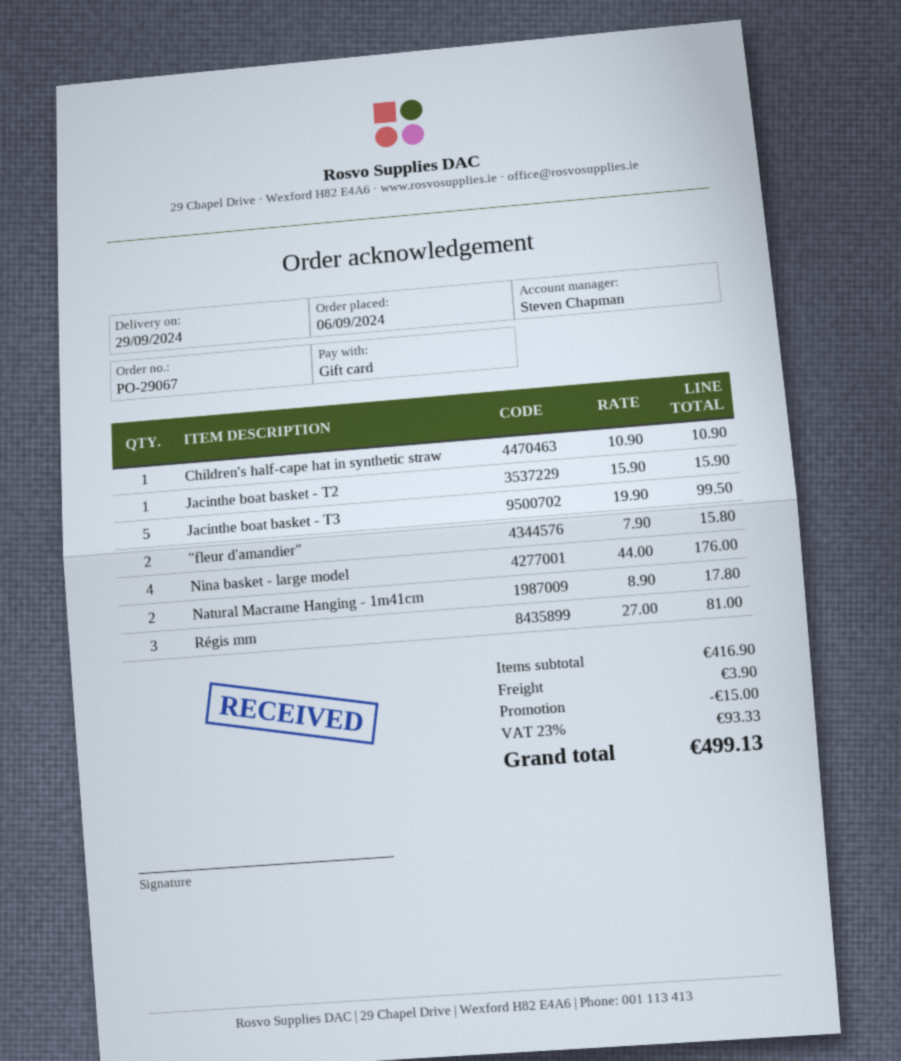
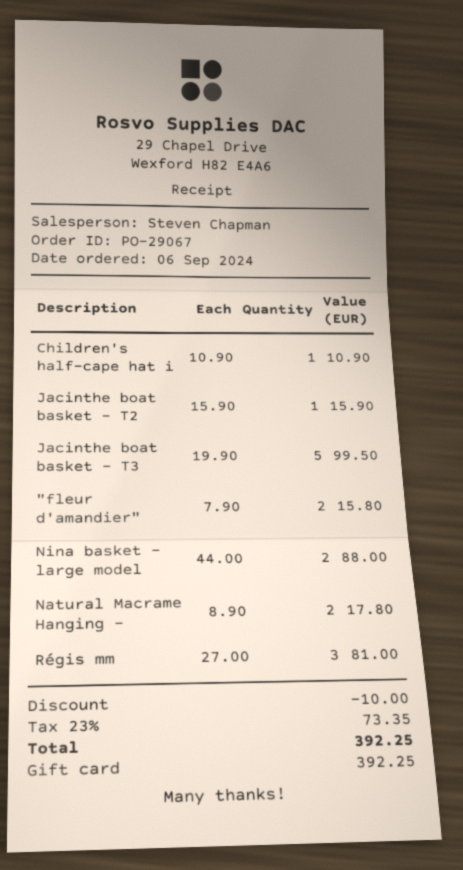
Nina basket - large model: 4 x 44.00 = 176.00 -> 2 x 44.00 = 88.00
discount: 15.00 -> 10.00
shipping: 3.90 -> none
tax: 23% = 93.33 -> 23% = 73.35
total: 499.13 -> 392.25

